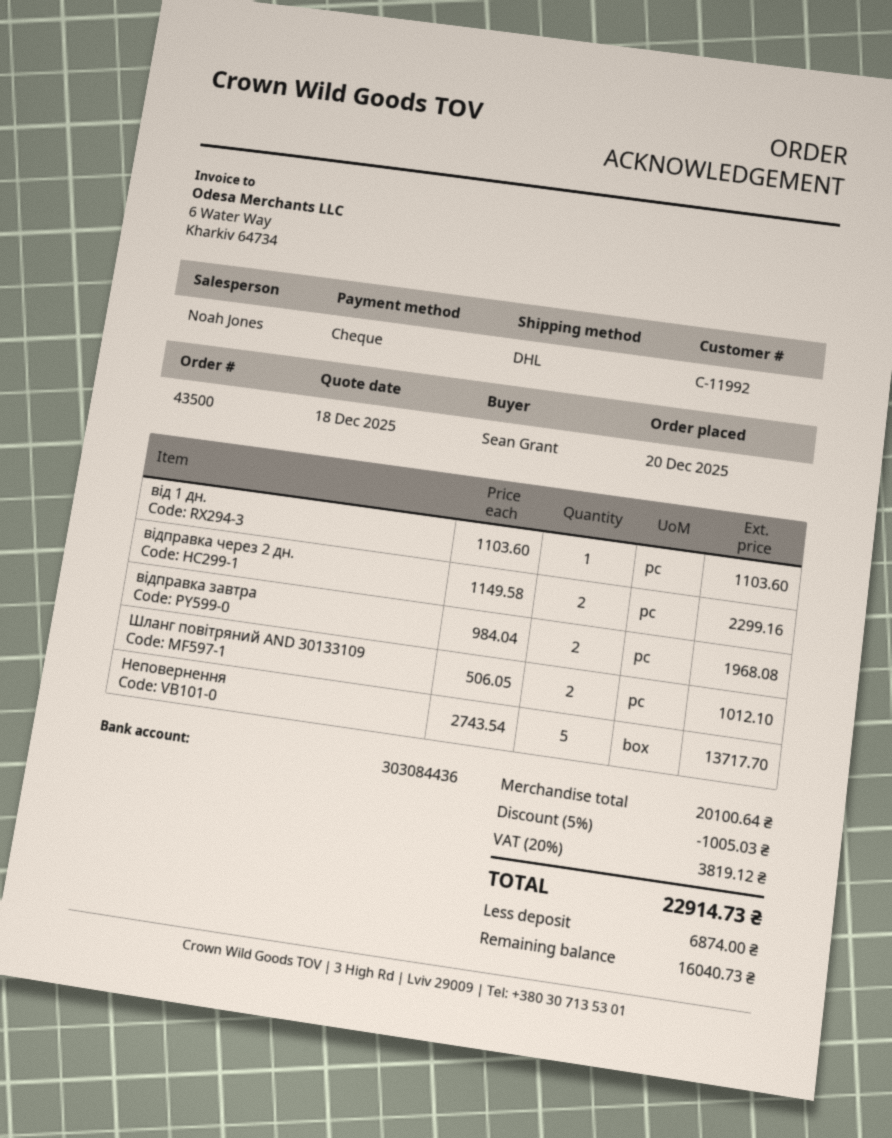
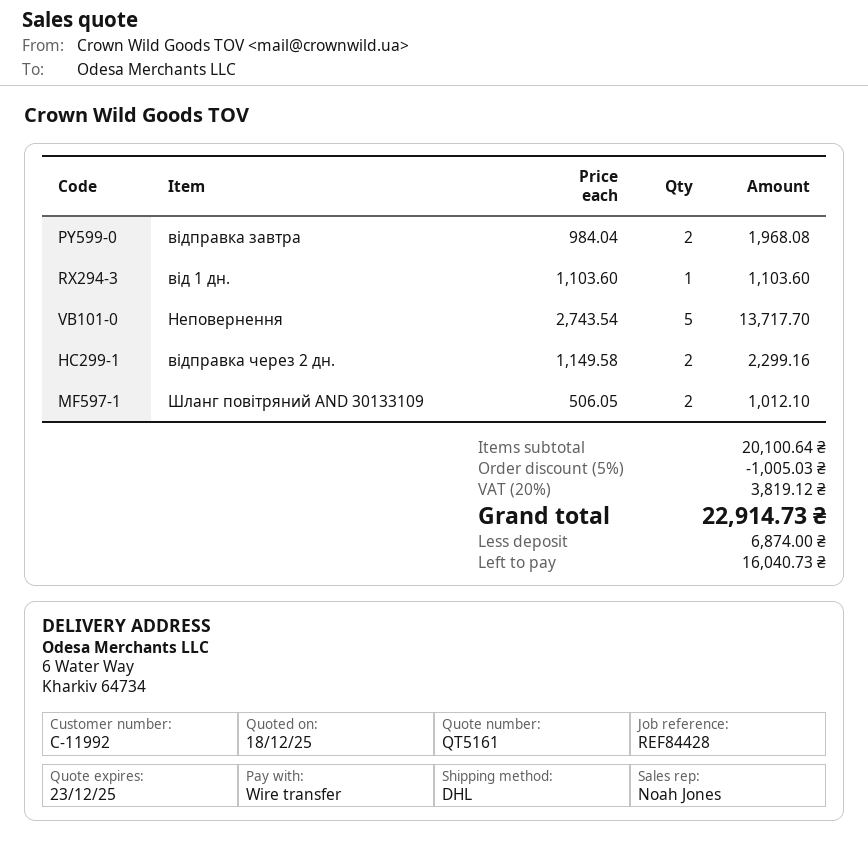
payment method: cheque -> bank transfer

